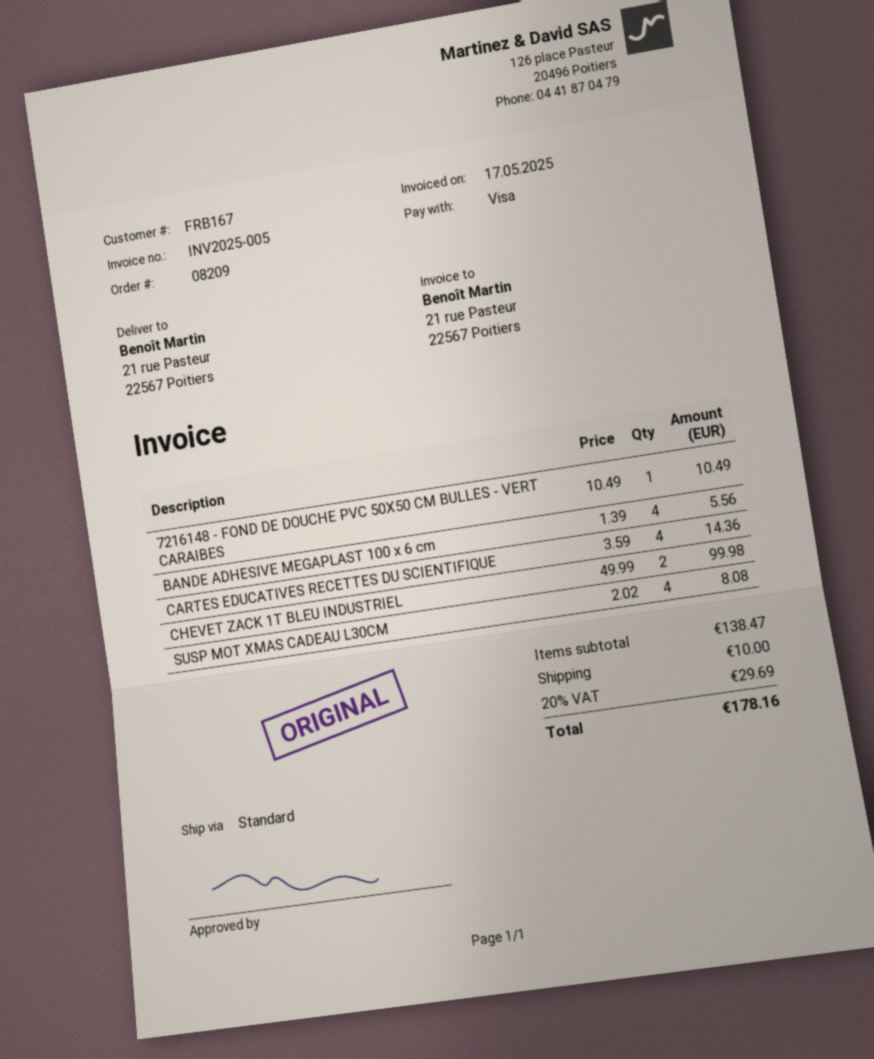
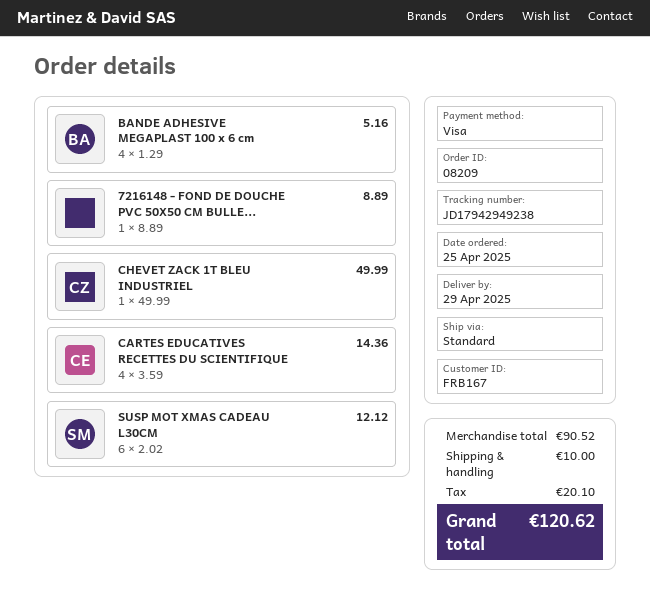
7216148 - FOND DE DOUCHE PVC 50X50 CM BULLES - VERT CARAIBES: 1 x 10.49 = 10.49 -> 1 x 8.89 = 8.89
BANDE ADHESIVE MEGAPLAST 100 x 6 cm: 4 x 1.39 = 5.56 -> 4 x 1.29 = 5.16
CHEVET ZACK 1T BLEU INDUSTRIEL: 2 x 49.99 = 99.98 -> 1 x 49.99 = 49.99
SUSP MOT XMAS CADEAU L30CM: 4 x 2.02 = 8.08 -> 6 x 2.02 = 12.12
subtotal: 138.47 -> 90.52
tax: 29.69 -> 20.10
total: 178.16 -> 120.62

